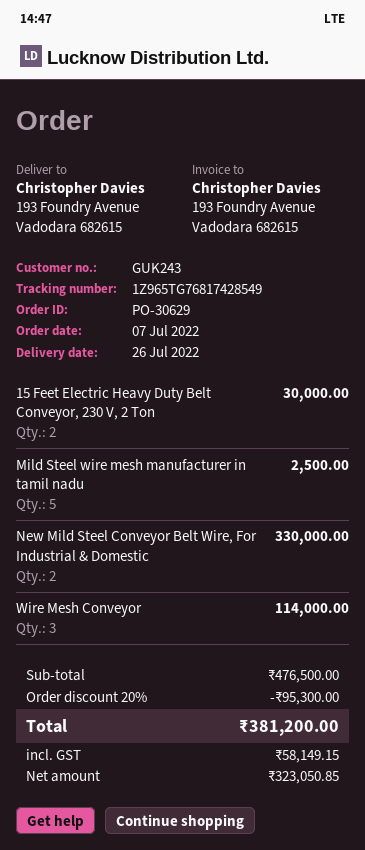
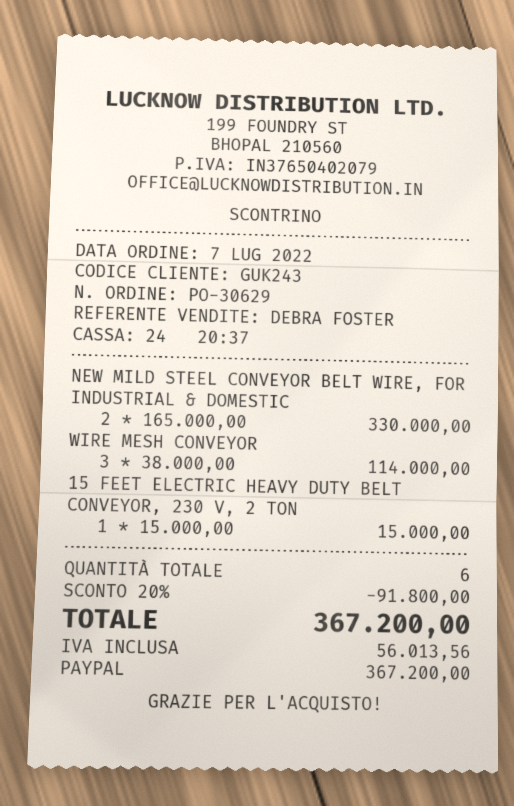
15 Feet Electric Heavy Duty Belt Conveyor, 230 V, 2 Ton: 2 for 30000.00 -> 1 for 15000.00
Mild Steel wire mesh manufacturer in tamil nadu: 5 for 2500.00 -> none
discount: 20% = 95300.00 -> 20% = 91800.00
tax: 58149.15 -> 56013.56
total: 381200.00 -> 367200.00

